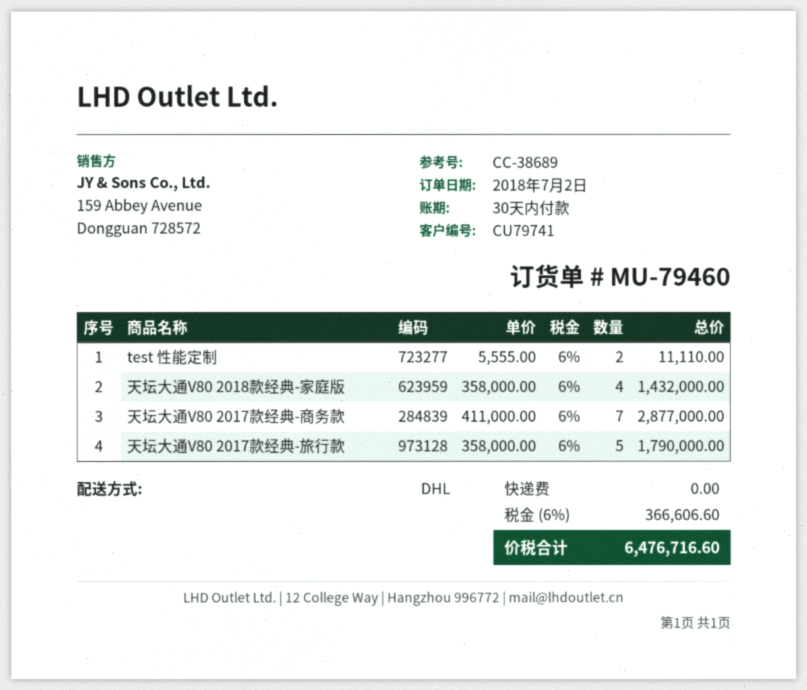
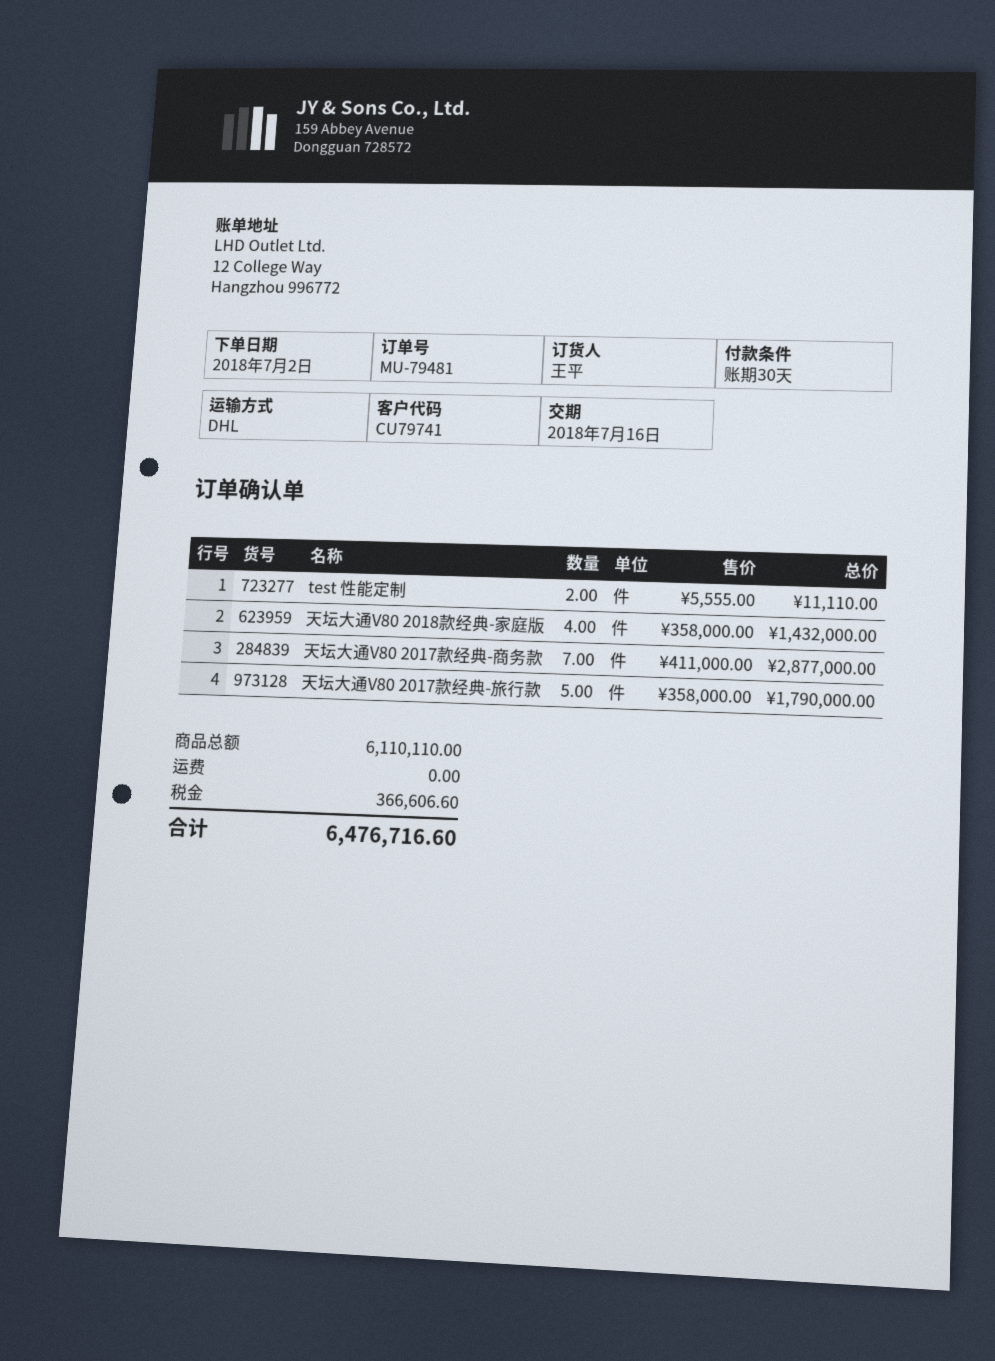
order number: MU-79460 -> MU-79481

